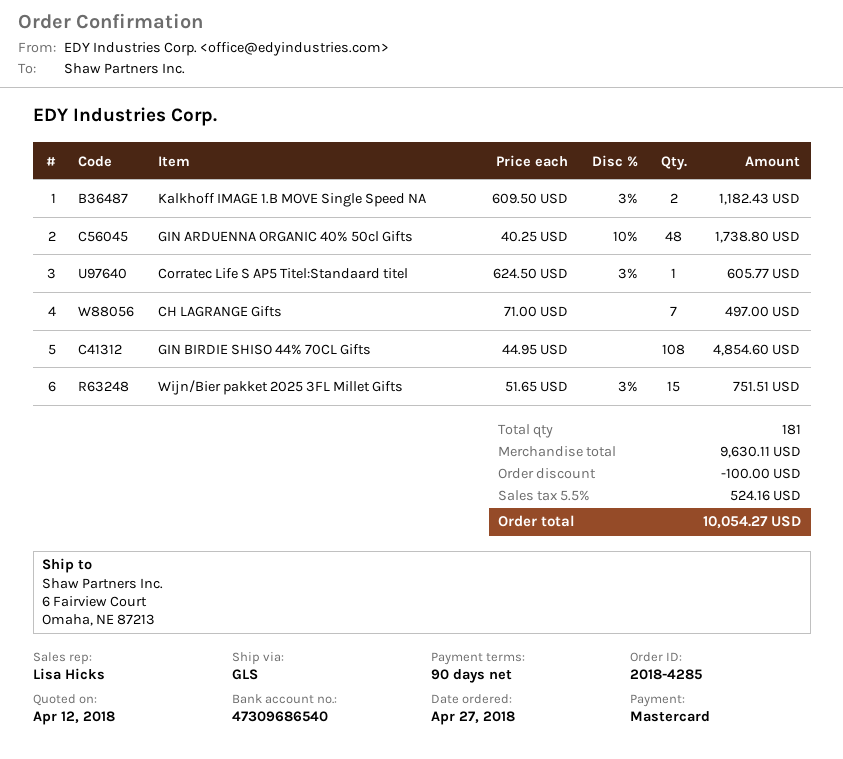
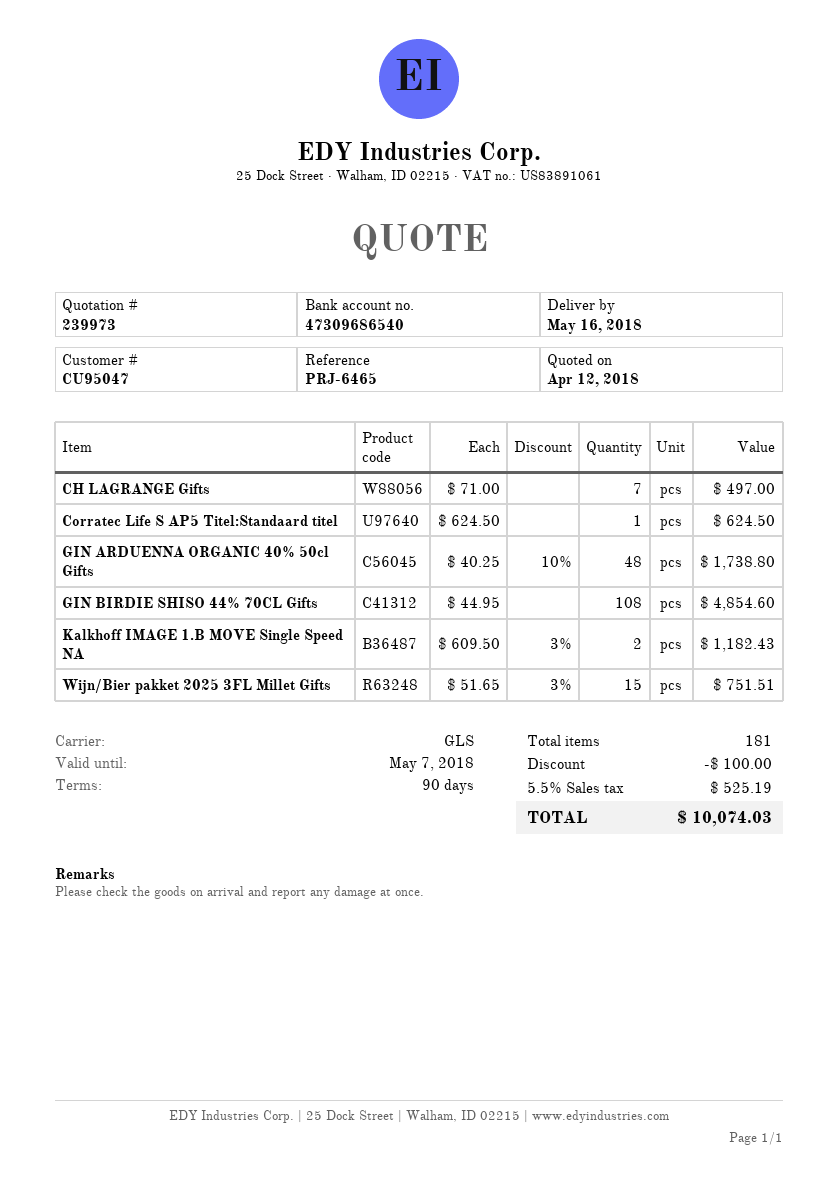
Corratec Life S AP5 Titel:Standaard titel: 1 x 624.50 - 3% = 605.77 -> 1 x 624.50 = 624.50
tax: 5.5% = 524.16 -> 5.5% = 525.19
total: 10054.27 -> 10074.03

